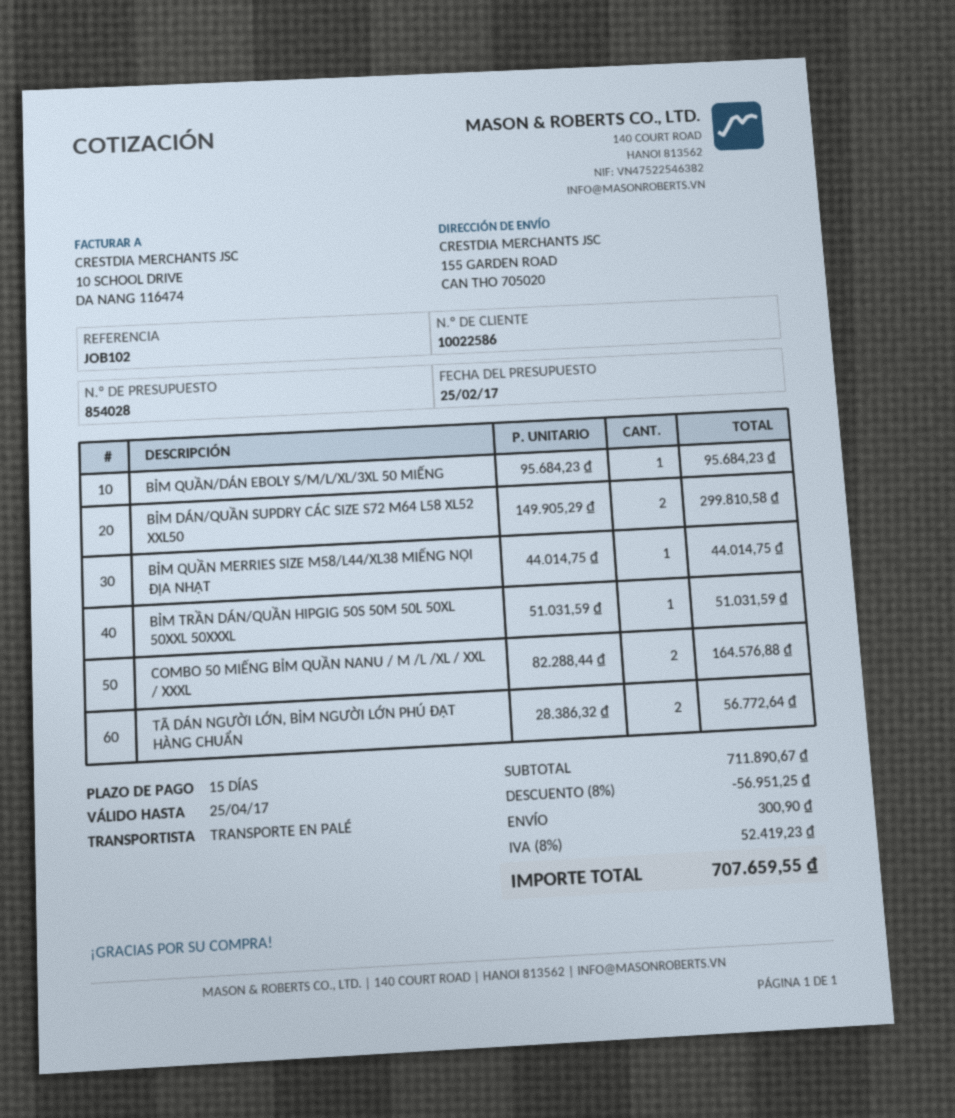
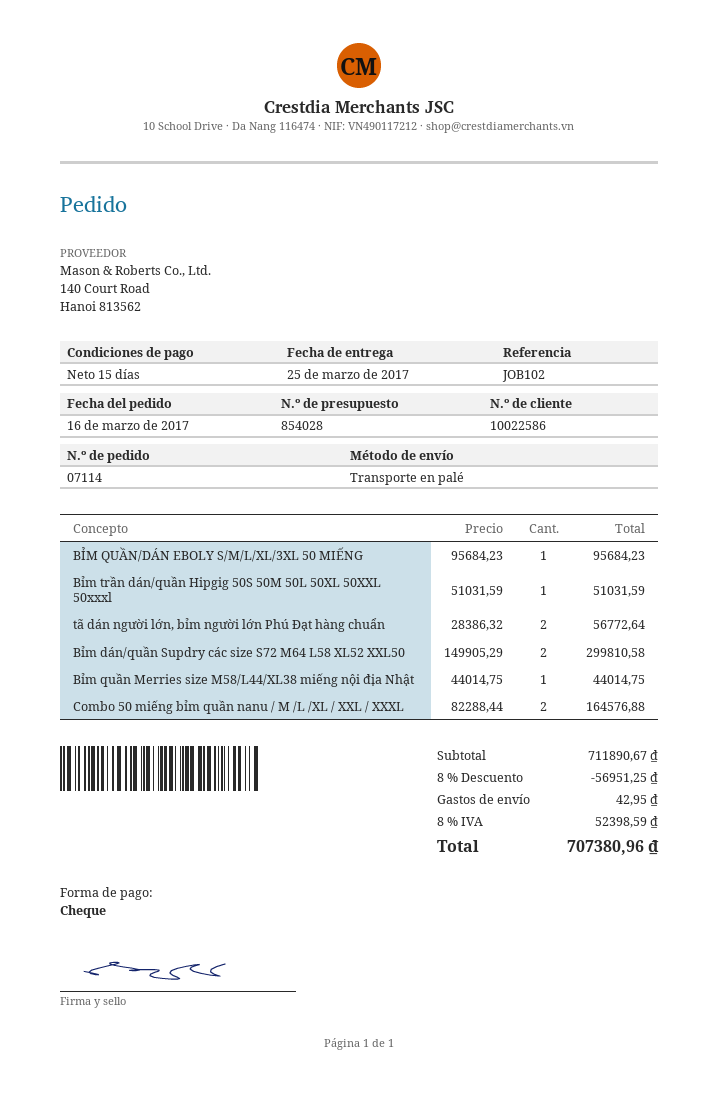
shipping: 300.90 -> 42.95
tax: 8% = 52419.23 -> 8% = 52398.59
total: 707659.55 -> 707380.96

